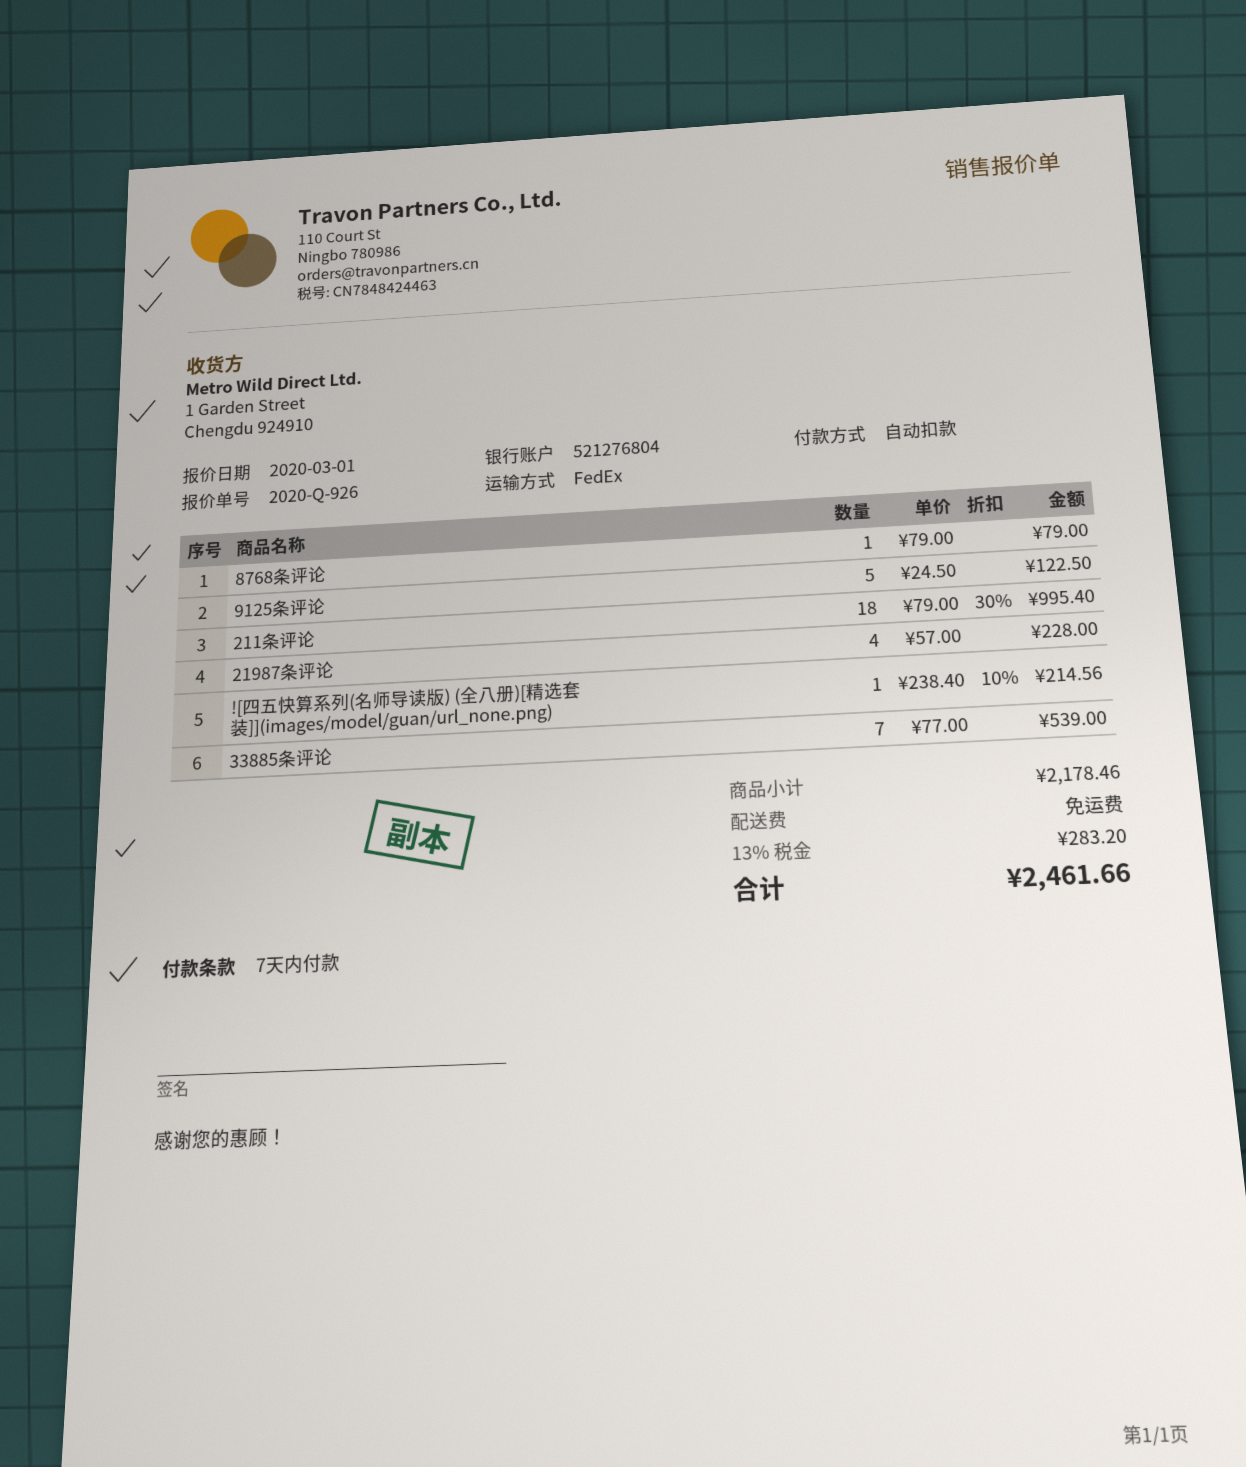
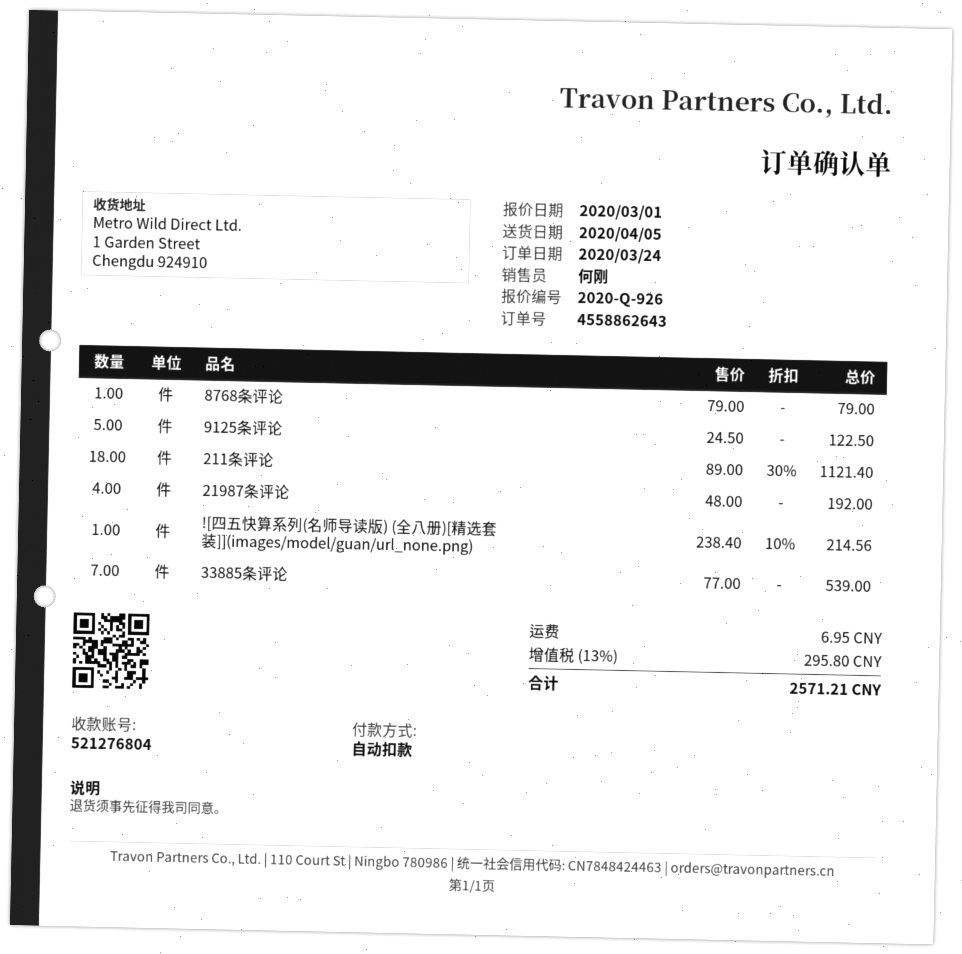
211条评论: 18 x 79.00 - 30% = 995.40 -> 18 x 89.00 - 30% = 1121.40
21987条评论: 4 x 57.00 = 228.00 -> 4 x 48.00 = 192.00
shipping: 0.00 -> 6.95
tax: 13% = 283.20 -> 13% = 295.80
total: 2461.66 -> 2571.21

